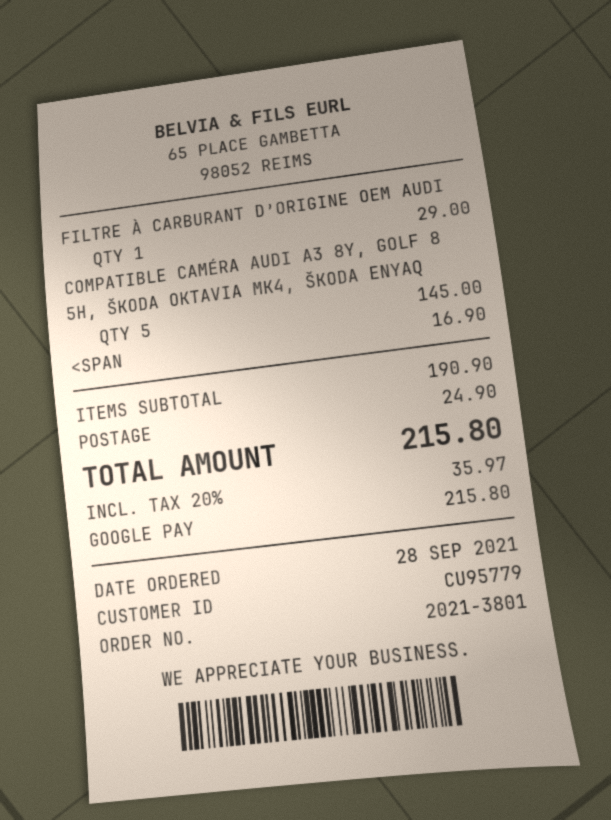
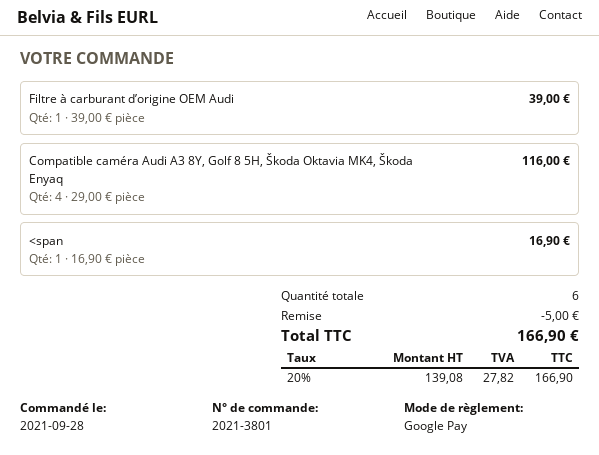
FILTRE À CARBURANT D’ORIGINE OEM AUDI: 1 for 29.00 -> 1 for 39.00
COMPATIBLE CAMÉRA AUDI A3 8Y, GOLF 8 5H, ŠKODA OKTAVIA MK4, ŠKODA ENYAQ: 5 for 145.00 -> 4 for 116.00
discount: none -> 5.00
shipping: 24.90 -> none
tax: 20% = 35.97 -> 20% = 27.82
total: 215.80 -> 166.90

